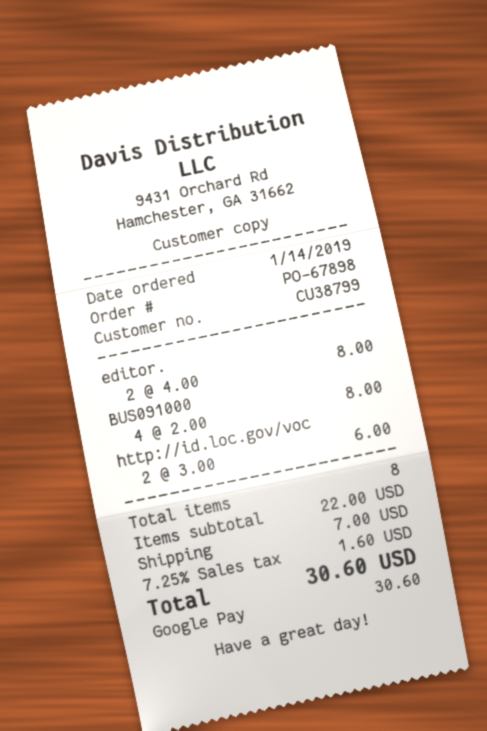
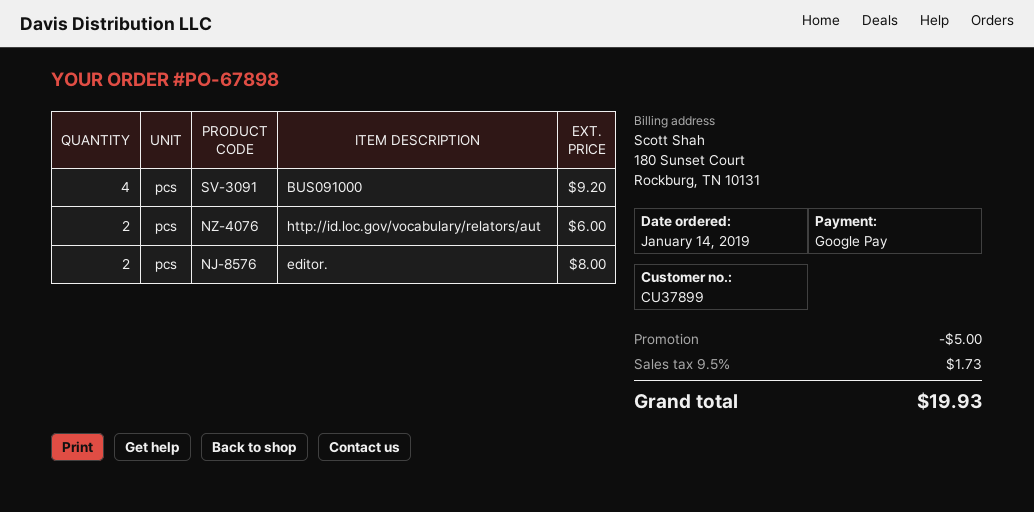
customer number: CU38799 -> CU37899
BUS091000: 4 for 8.00 -> 4 for 9.20
discount: none -> 5.00
shipping: 7.00 -> none
tax: 7.25% = 1.60 -> 9.5% = 1.73
total: 30.60 -> 19.93

